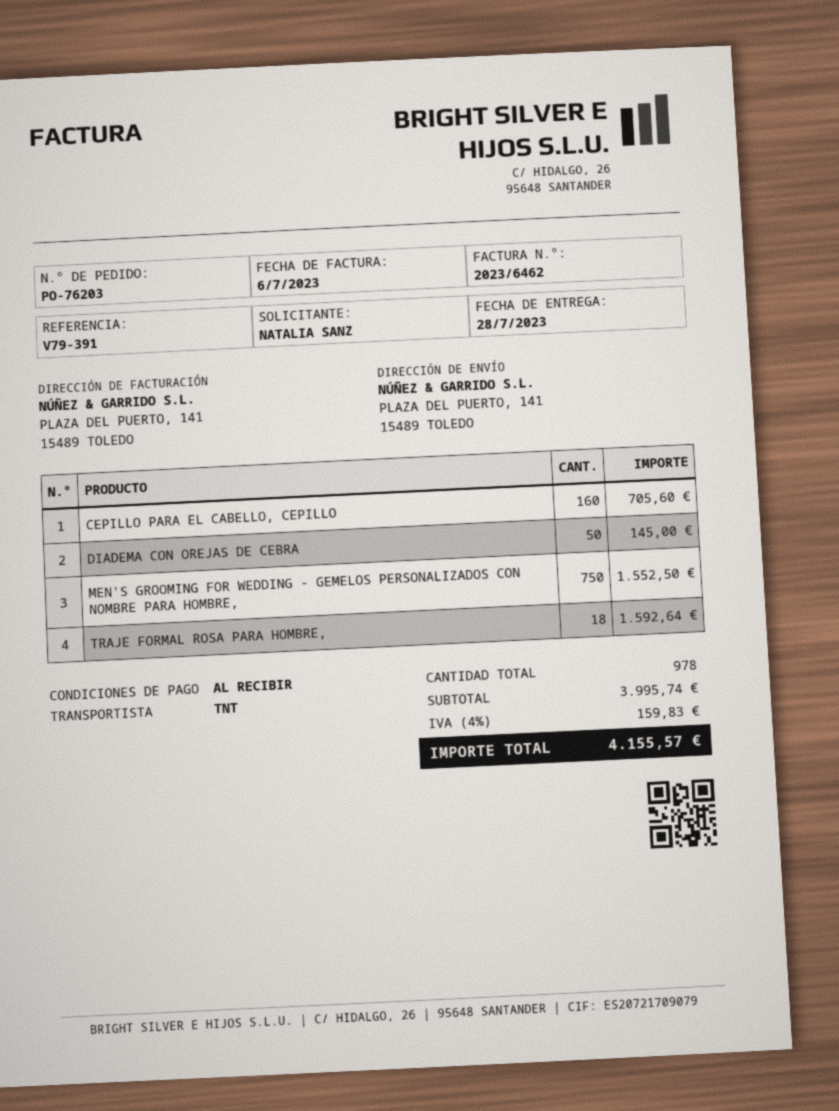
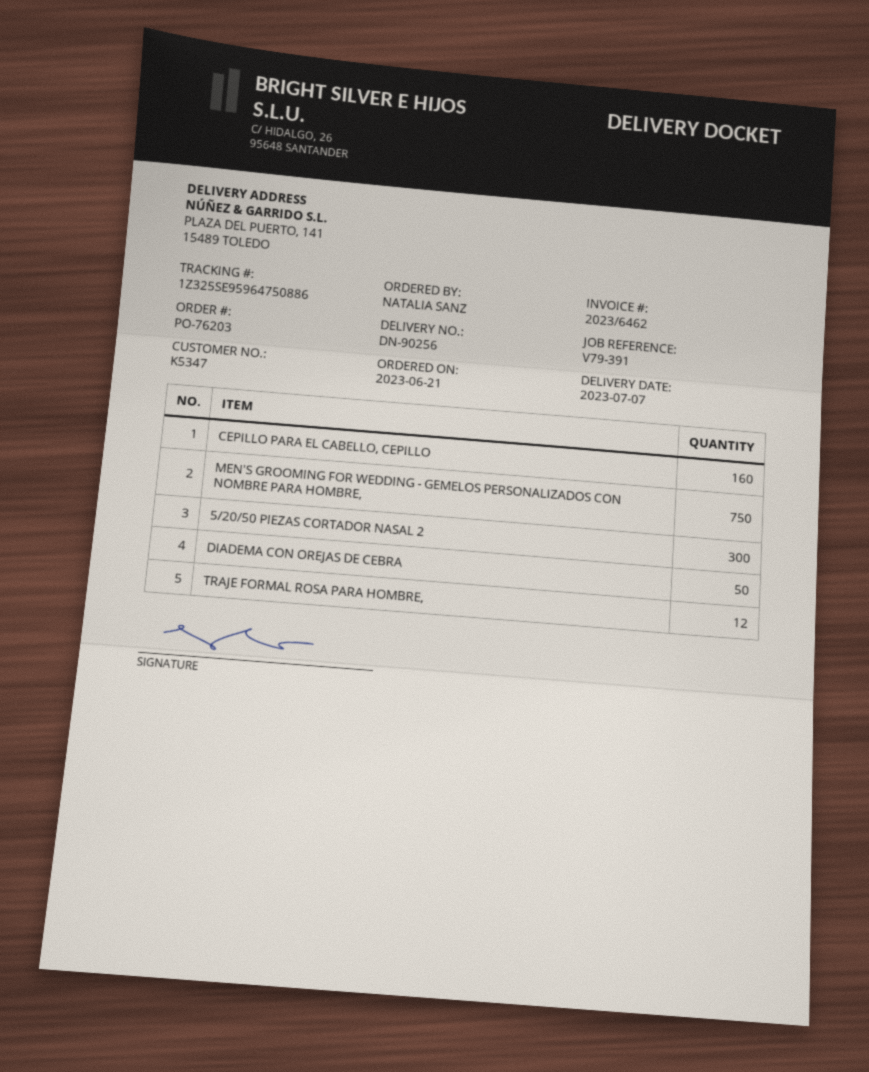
delivery date: 2023-07-28 -> 2023-07-07
TRAJE FORMAL ROSA PARA HOMBRE,: 18 -> 12
5/20/50 PIEZAS CORTADOR NASAL 2: none -> 300

